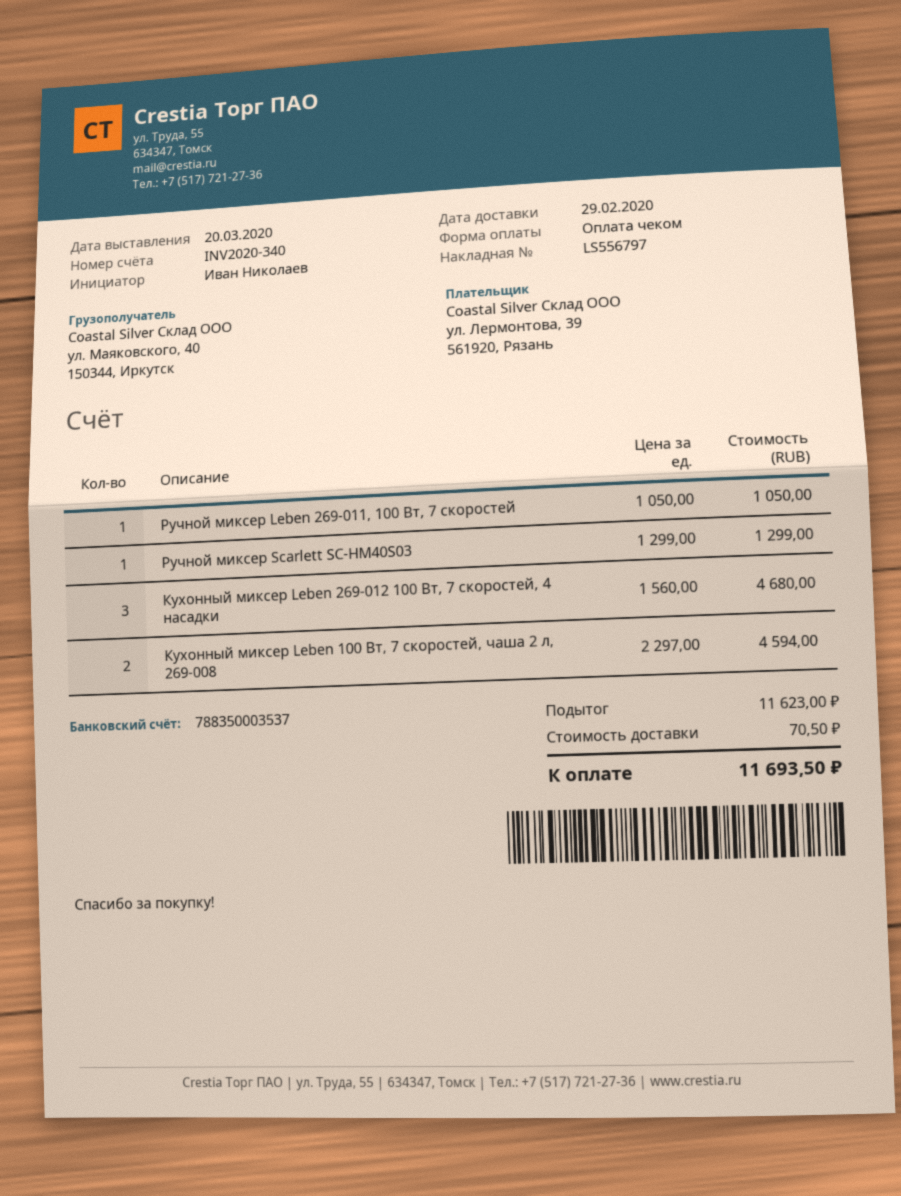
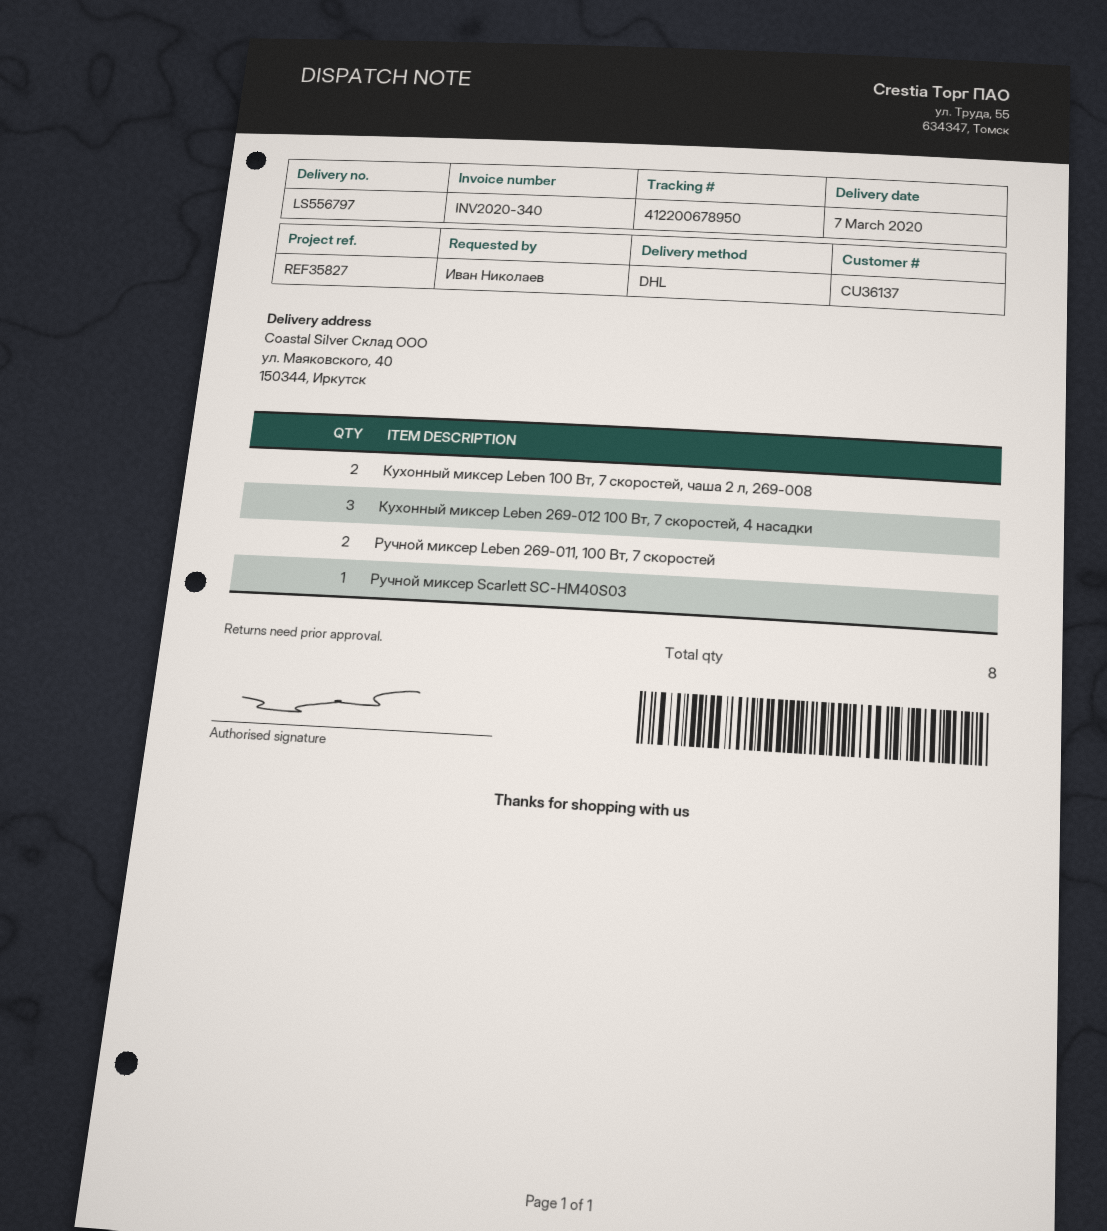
delivery date: 2020-02-29 -> 2020-03-07
Ручной миксер Leben 269-011, 100 Вт, 7 скоростей: 1 -> 2

